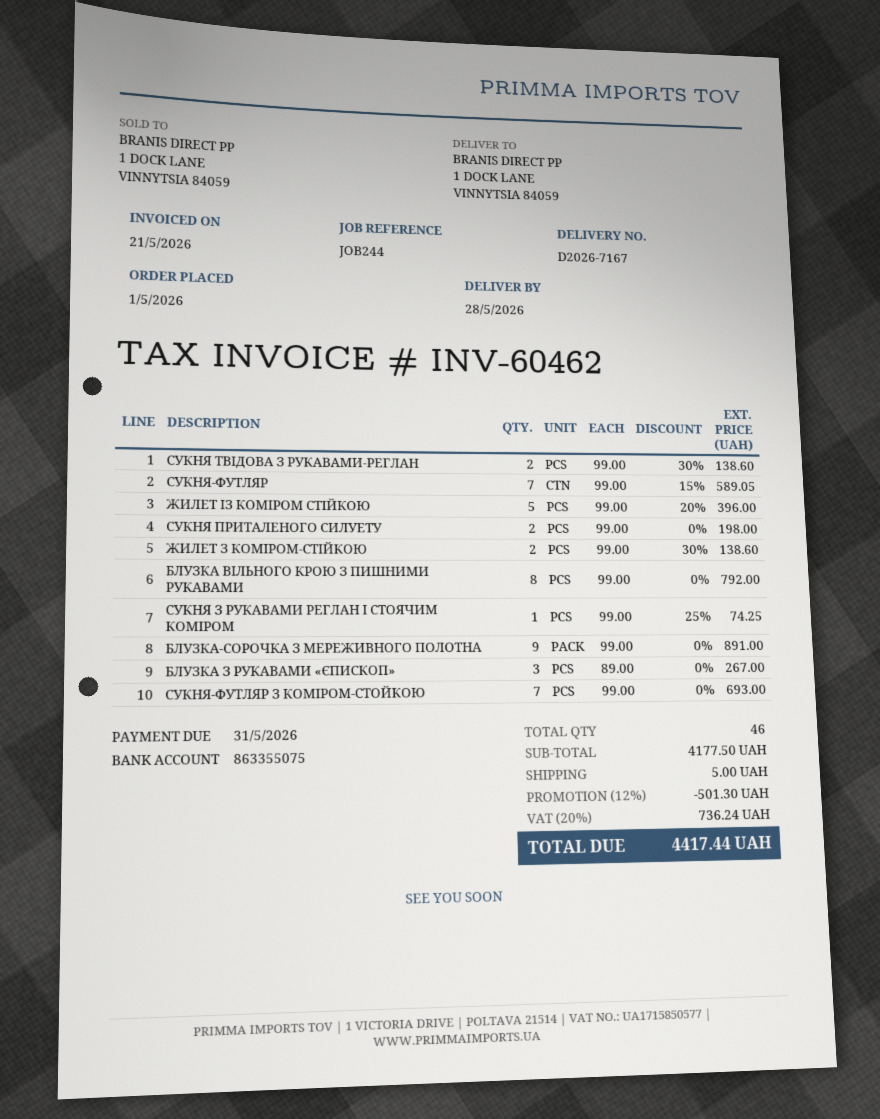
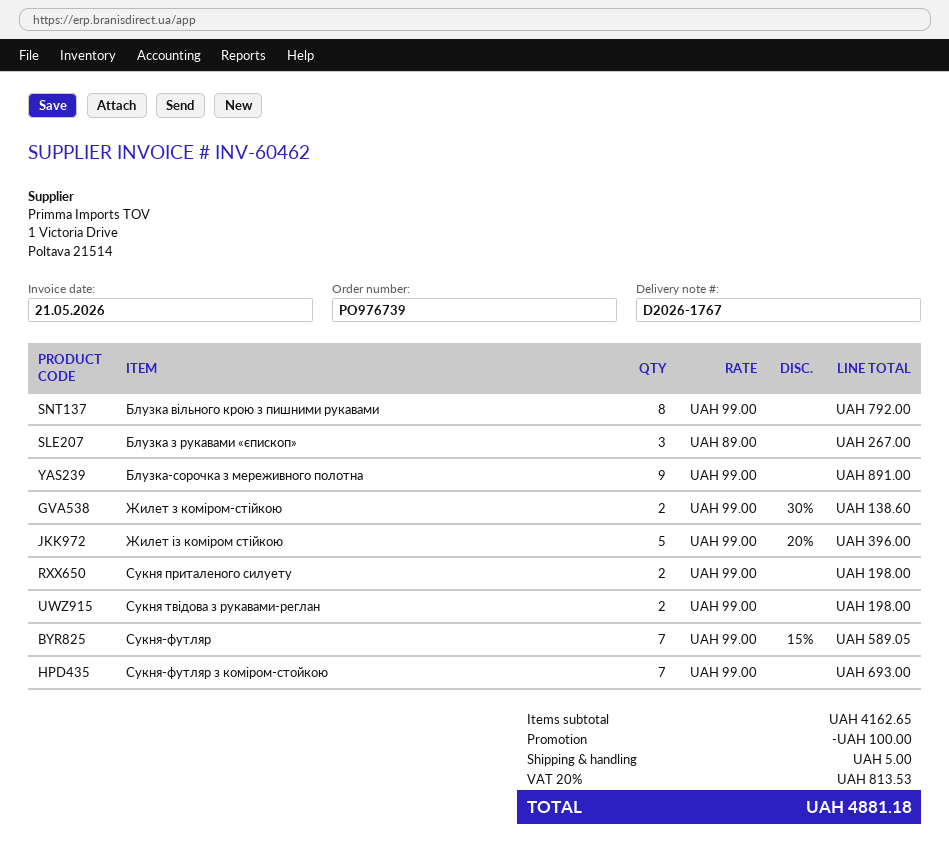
delivery note number: D2026-7167 -> D2026-1767
СУКНЯ ТВІДОВА З РУКАВАМИ-РЕГЛАН: 2 x 99.00 - 30% = 138.60 -> 2 x 99.00 = 198.00
СУКНЯ З РУКАВАМИ РЕГЛАН І СТОЯЧИМ КОМІРОМ: 1 x 99.00 - 25% = 74.25 -> none
subtotal: 4177.50 -> 4162.65
discount: 501.30 -> 100.00
tax: 20% = 736.24 -> 20% = 813.53
total: 4417.44 -> 4881.18

